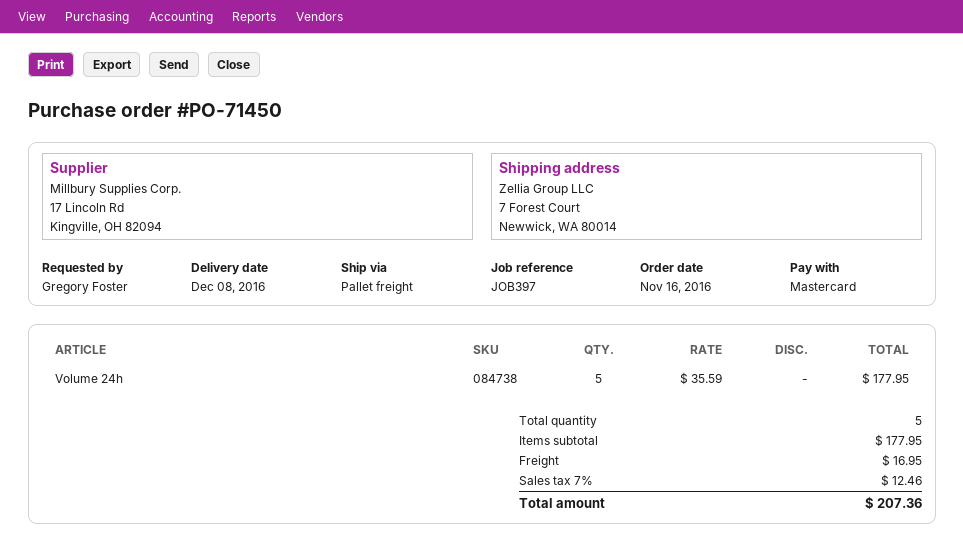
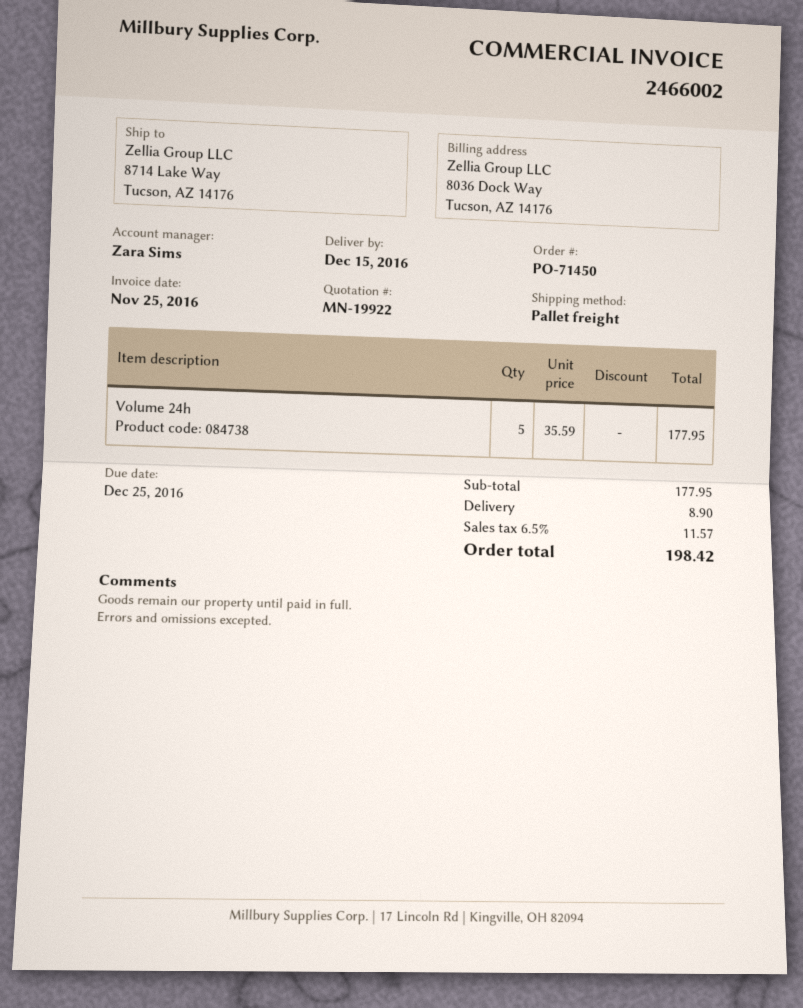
delivery date: 2016-12-08 -> 2016-12-15
ship to: 7 Forest Court, Newwick, WA 80014 -> 8714 Lake Way, Tucson, AZ 14176
shipping: 16.95 -> 8.90
tax: 7% = 12.46 -> 6.5% = 11.57
total: 207.36 -> 198.42

